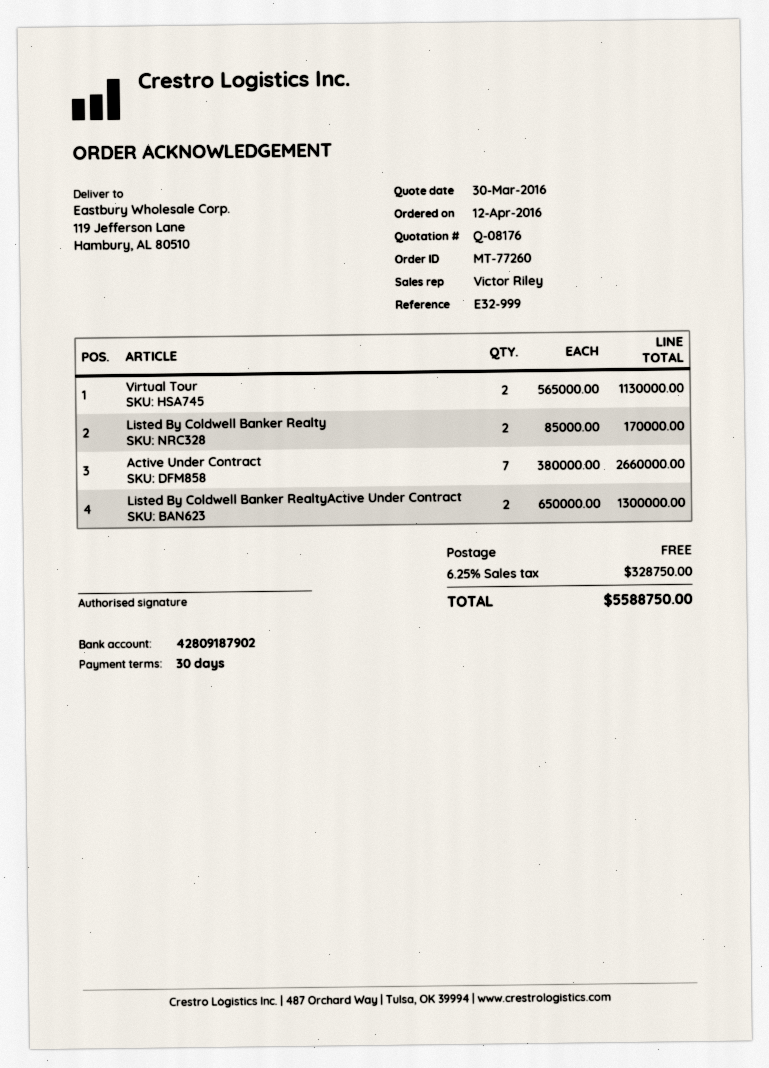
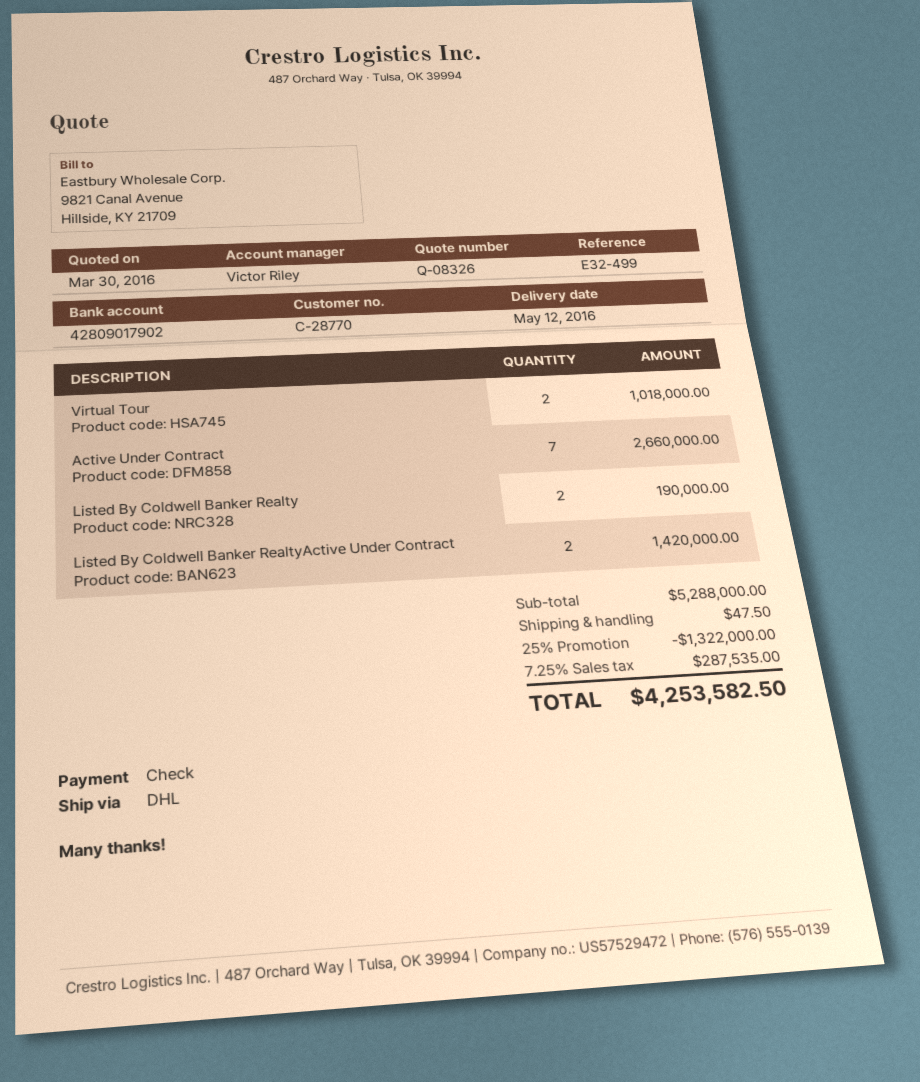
quote number: Q-08176 -> Q-08326
reference: E32-999 -> E32-499
bank account: 42809187902 -> 42809017902
Virtual Tour: 2 for 1130000.00 -> 2 for 1018000.00
Listed By Coldwell Banker Realty: 2 for 170000.00 -> 2 for 190000.00
Listed By Coldwell Banker RealtyActive Under Contract: 2 for 1300000.00 -> 2 for 1420000.00
discount: none -> 25% = 1322000.00
shipping: 0.00 -> 47.50
tax: 6.25% = 328750.00 -> 7.25% = 287535.00
total: 5588750.00 -> 4253582.50

